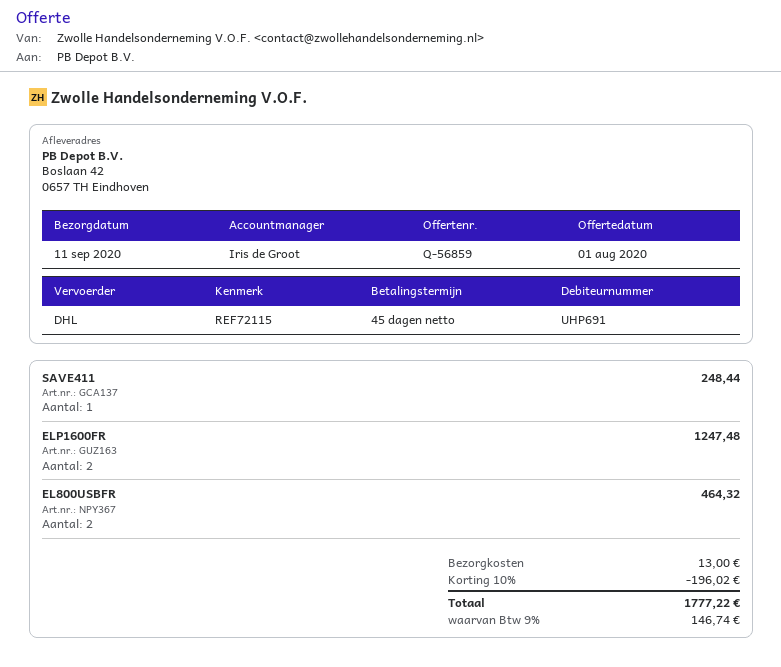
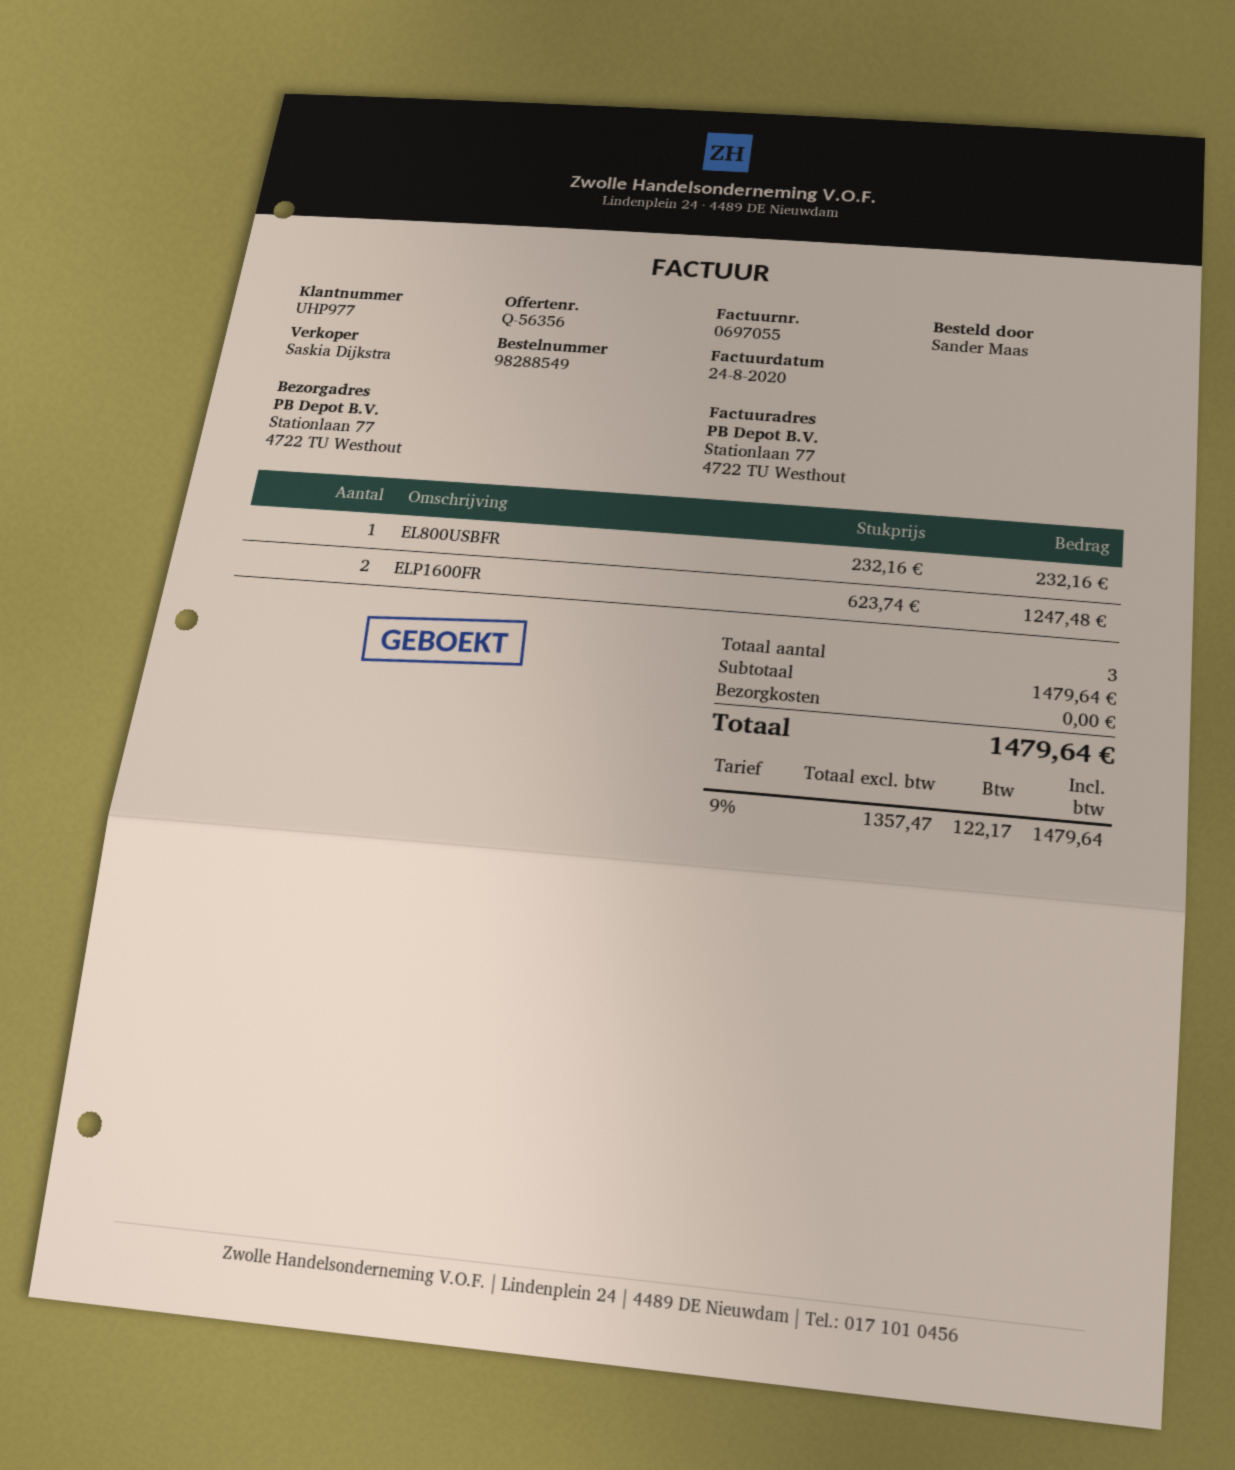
quote number: Q-56859 -> Q-56356
customer number: UHP691 -> UHP977
sales rep: Iris de Groot -> Saskia Dijkstra
ship to: Boslaan 42, 0657 TH Eindhoven -> Stationlaan 77, 4722 TU Westhout
SAVE411: 1 for 248.44 -> none
EL800USBFR: 2 for 464.32 -> 1 for 232.16
discount: 10% = 196.02 -> none
shipping: 13.00 -> 0.00
tax: 9% = 146.74 -> 9% = 122.17
total: 1777.22 -> 1479.64

